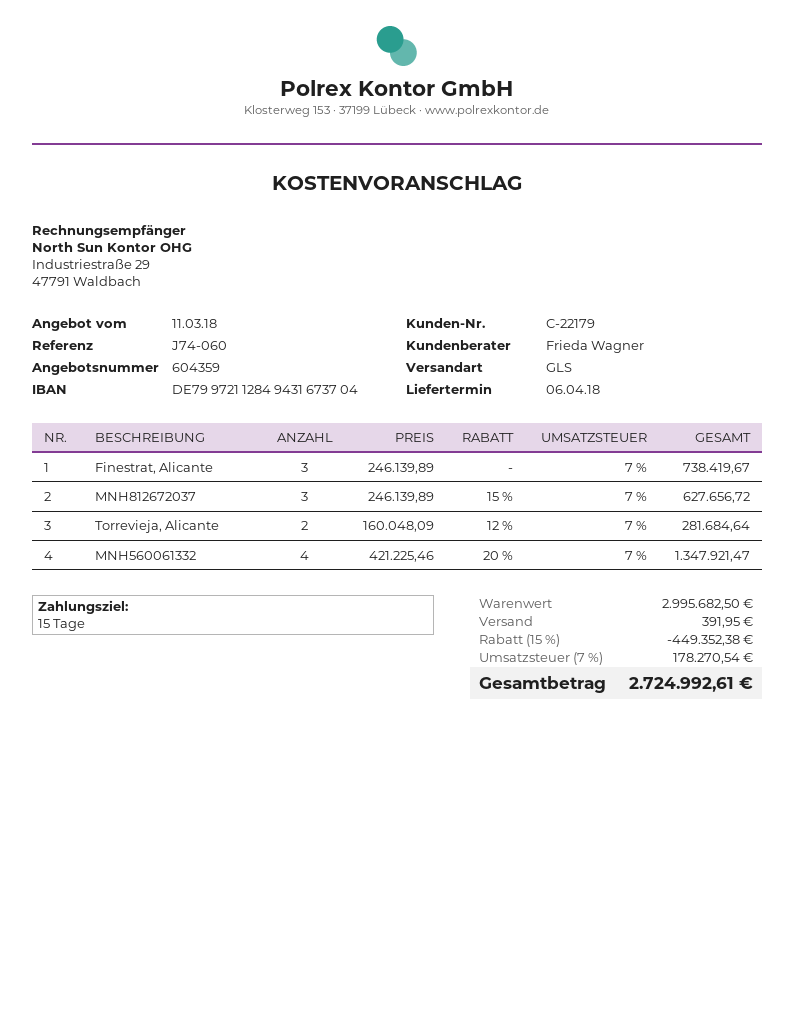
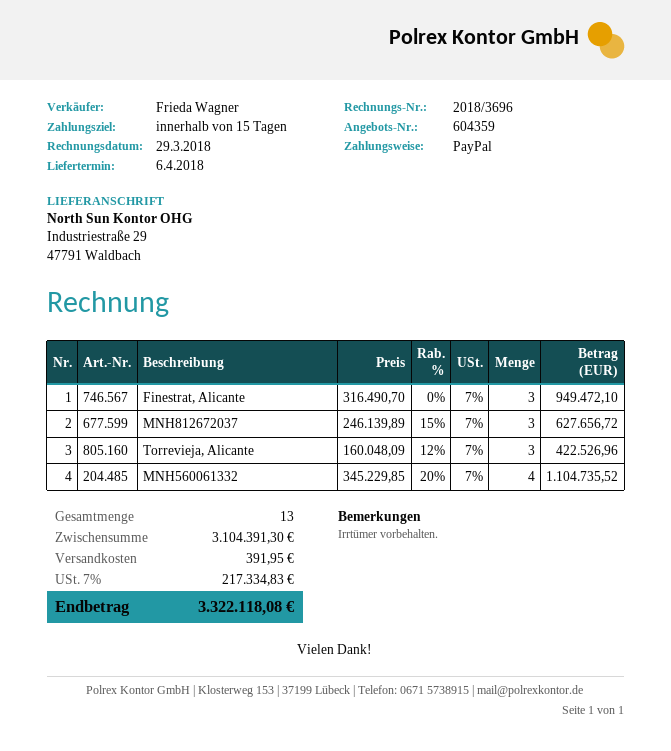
Finestrat, Alicante: 3 x 246139.89 = 738419.67 -> 3 x 316490.70 = 949472.10
Torrevieja, Alicante: 2 x 160048.09 - 12% = 281684.64 -> 3 x 160048.09 - 12% = 422526.96
MNH560061332: 4 x 421225.46 - 20% = 1347921.47 -> 4 x 345229.85 - 20% = 1104735.52
subtotal: 2995682.50 -> 3104391.30
discount: 15% = 449352.38 -> none
tax: 7% = 178270.54 -> 7% = 217334.83
total: 2724992.61 -> 3322118.08

